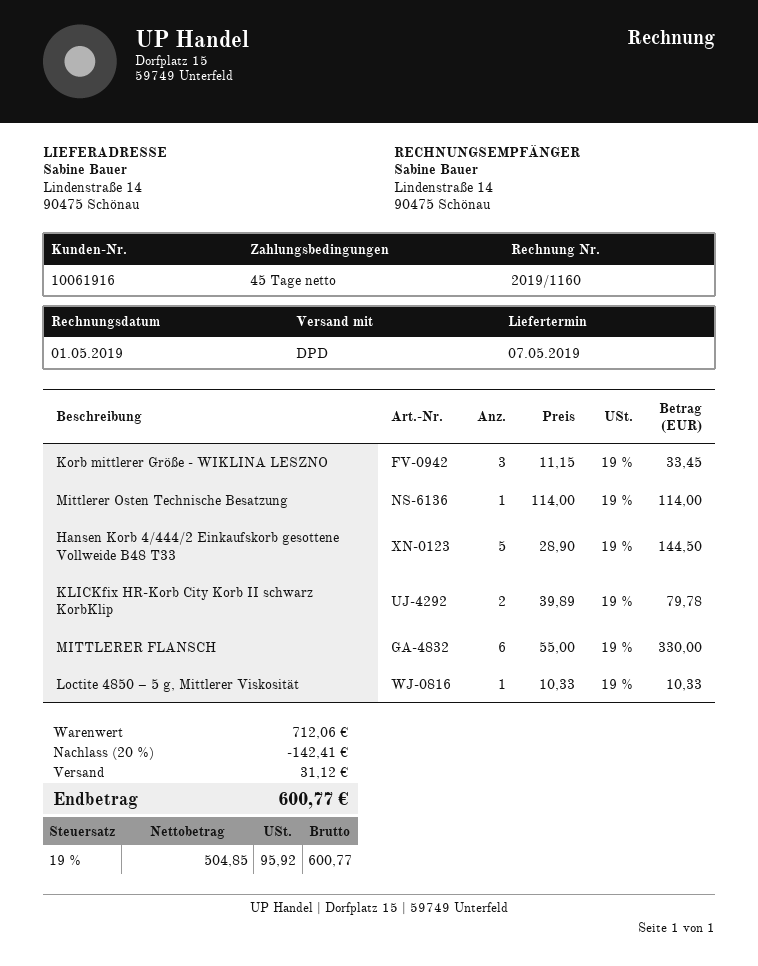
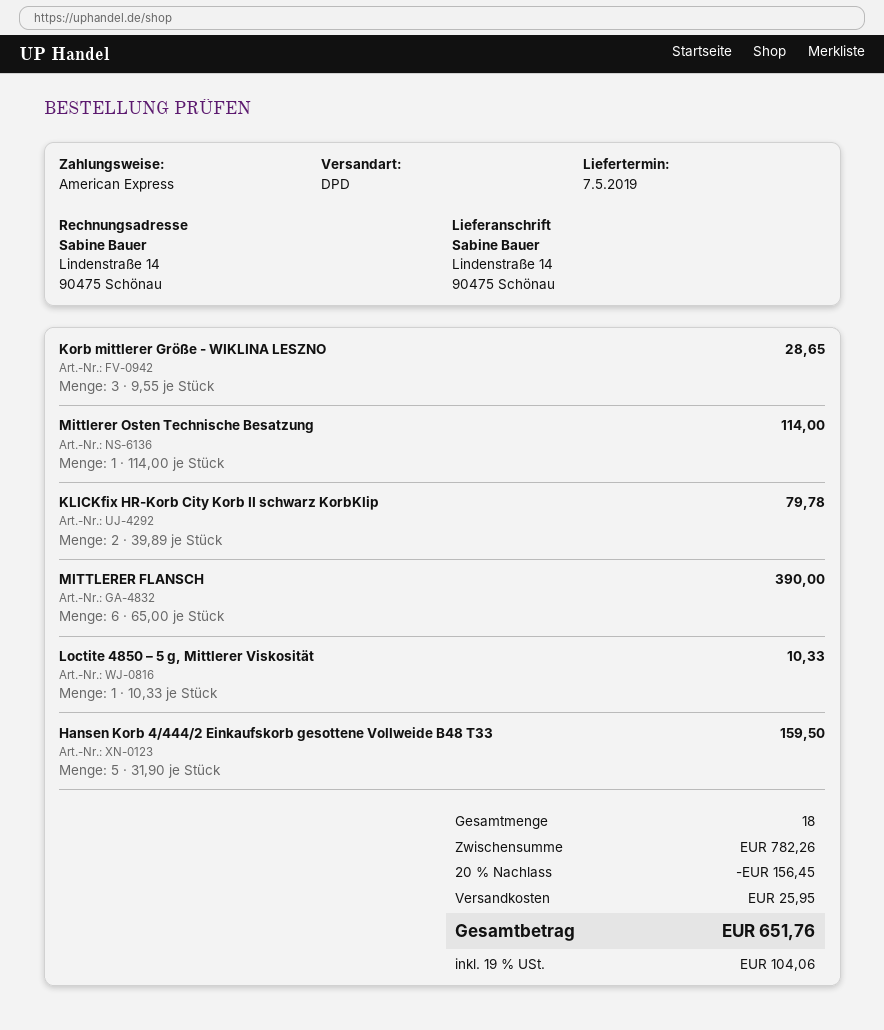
Korb mittlerer Größe - WIKLINA LESZNO: 3 x 11.15 = 33.45 -> 3 x 9.55 = 28.65
Hansen Korb 4/444/2 Einkaufskorb gesottene Vollweide B48 T33: 5 x 28.90 = 144.50 -> 5 x 31.90 = 159.50
MITTLERER FLANSCH: 6 x 55.00 = 330.00 -> 6 x 65.00 = 390.00
subtotal: 712.06 -> 782.26
discount: 20% = 142.41 -> 20% = 156.45
shipping: 31.12 -> 25.95
tax: 19% = 95.92 -> 19% = 104.06
total: 600.77 -> 651.76

